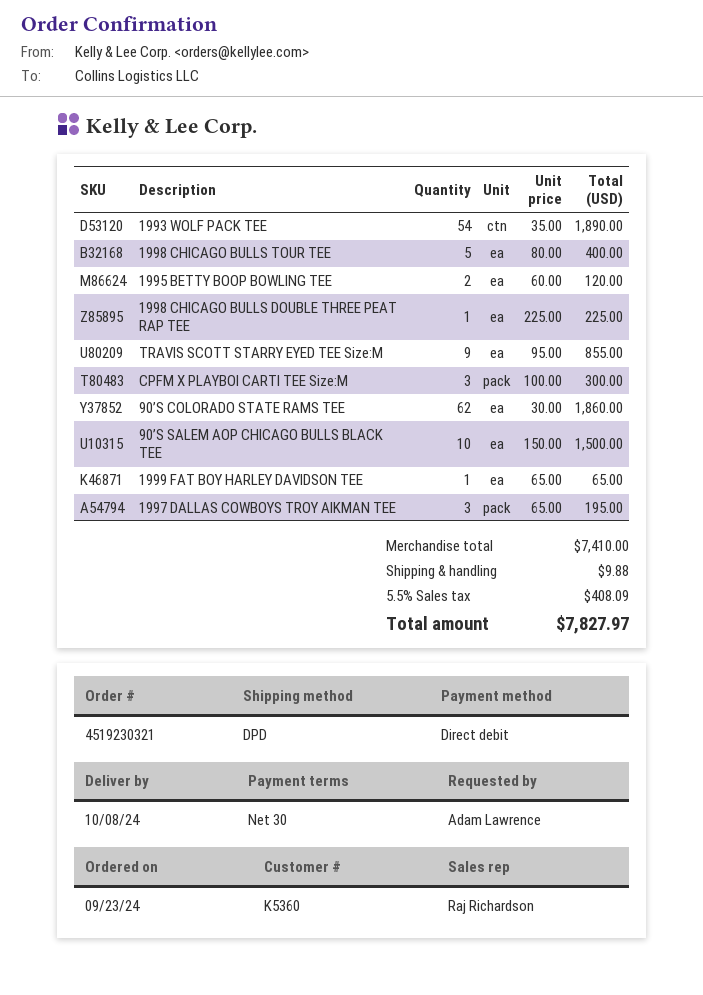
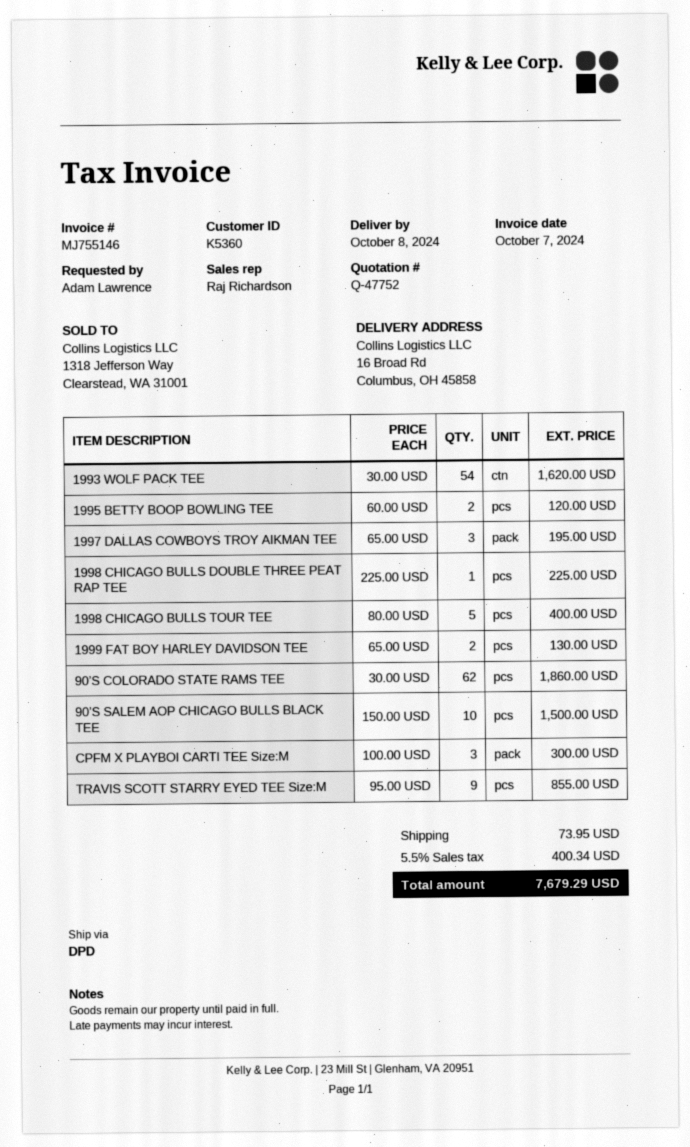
1993 WOLF PACK TEE: 54 x 35.00 = 1890.00 -> 54 x 30.00 = 1620.00
1999 FAT BOY HARLEY DAVIDSON TEE: 1 x 65.00 = 65.00 -> 2 x 65.00 = 130.00
shipping: 9.88 -> 73.95
tax: 5.5% = 408.09 -> 5.5% = 400.34
total: 7827.97 -> 7679.29

